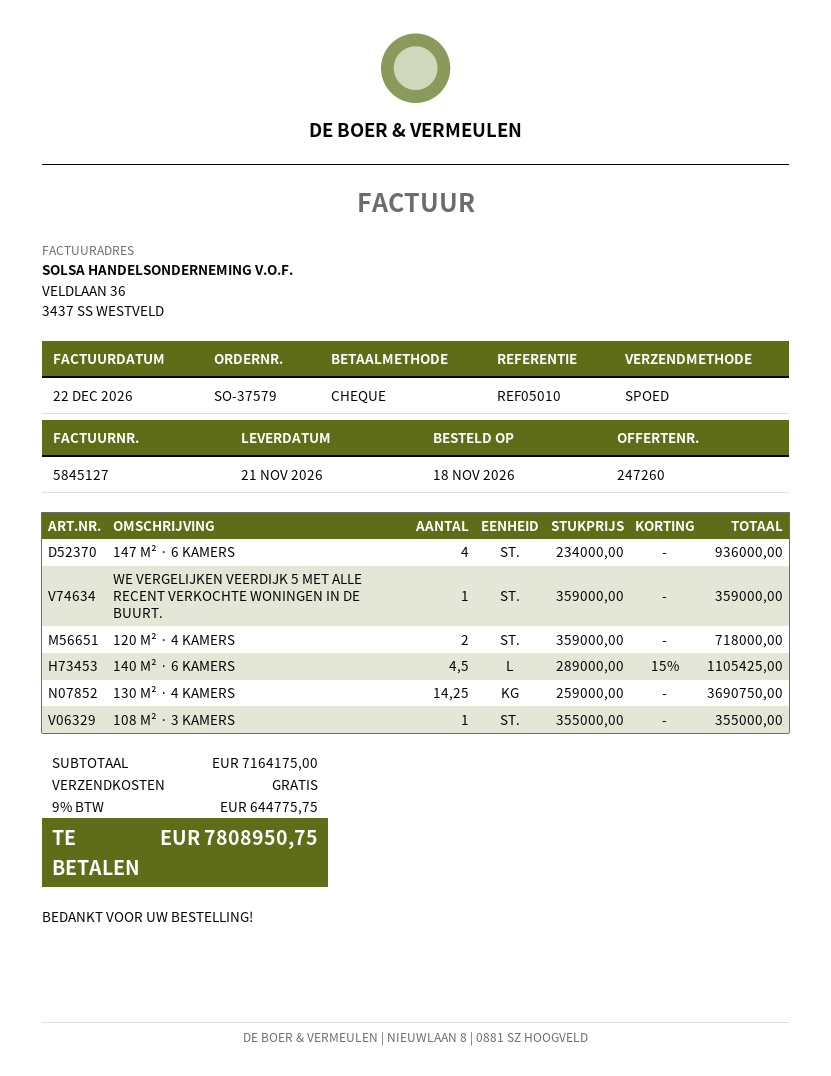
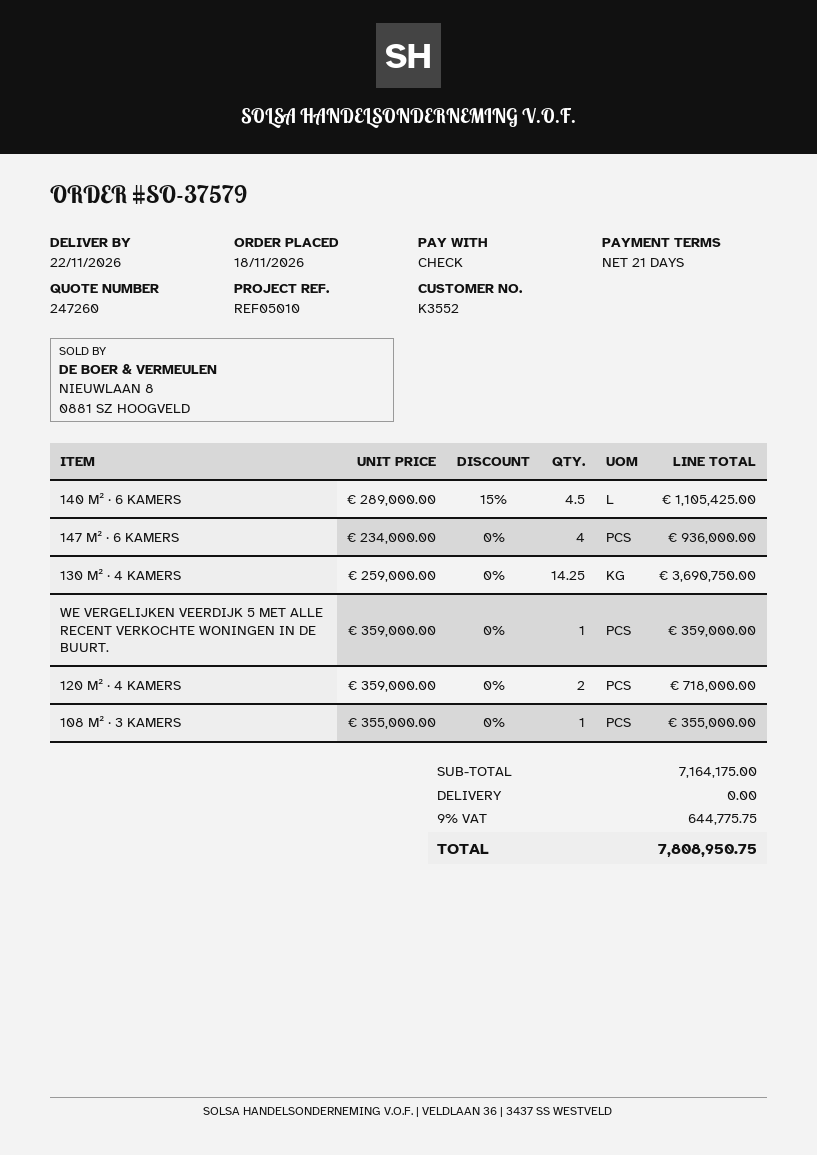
delivery date: 2026-11-21 -> 2026-11-22

